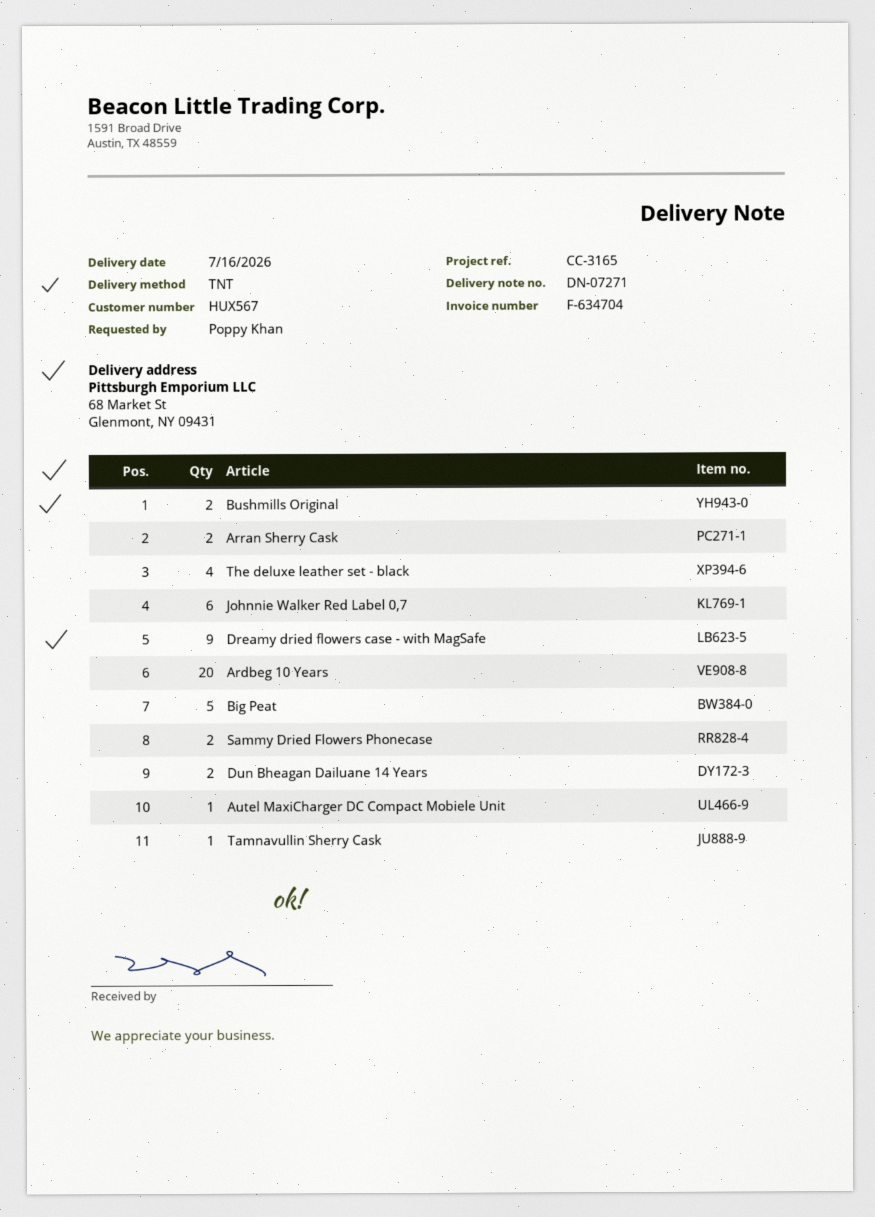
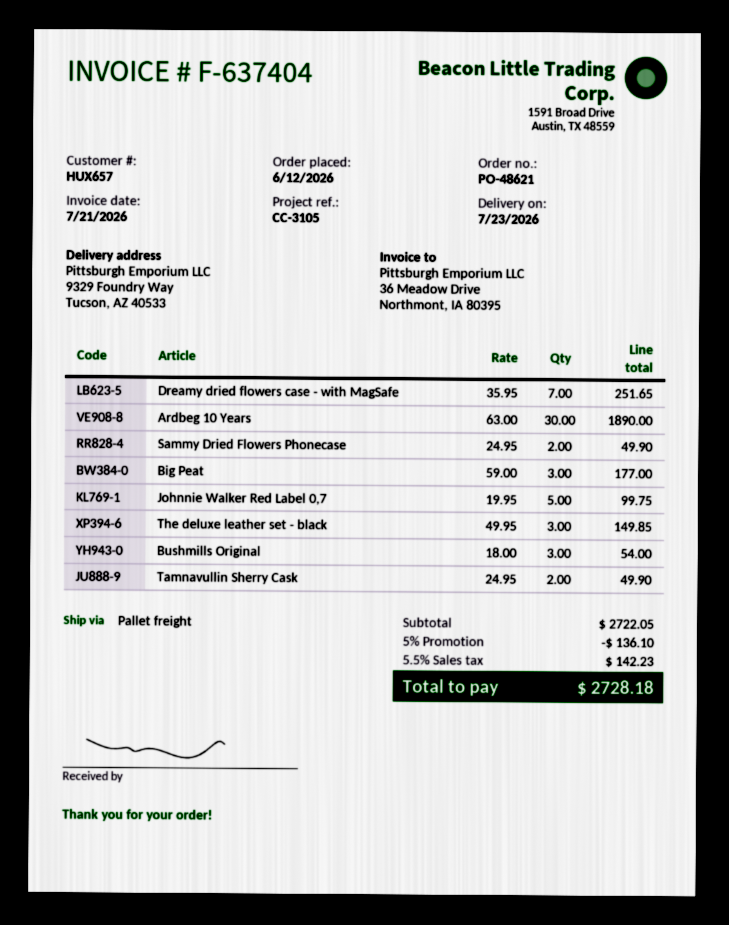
delivery date: 2026-07-16 -> 2026-07-23
invoice number: F-634704 -> F-637404
customer number: HUX567 -> HUX657
reference: CC-3165 -> CC-3105
shipping method: TNT -> pallet freight
ship to: 68 Market St, Glenmont, NY 09431 -> 9329 Foundry Way, Tucson, AZ 40533
Bushmills Original: 2 -> 3
Arran Sherry Cask: 2 -> none
The deluxe leather set - black: 4 -> 3
Johnnie Walker Red Label 0,7: 6 -> 5
Dreamy dried flowers case - with MagSafe: 9 -> 7
Ardbeg 10 Years: 20 -> 30
Big Peat: 5 -> 3
Dun Bheagan Dailuane 14 Years: 2 -> none
Autel MaxiCharger DC Compact Mobiele Unit: 1 -> none
Tamnavullin Sherry Cask: 1 -> 2

